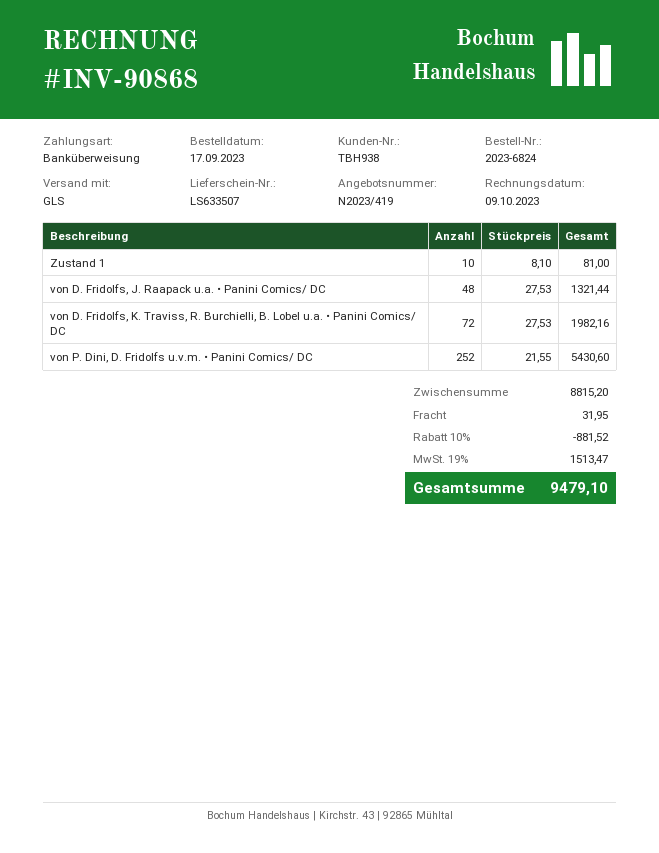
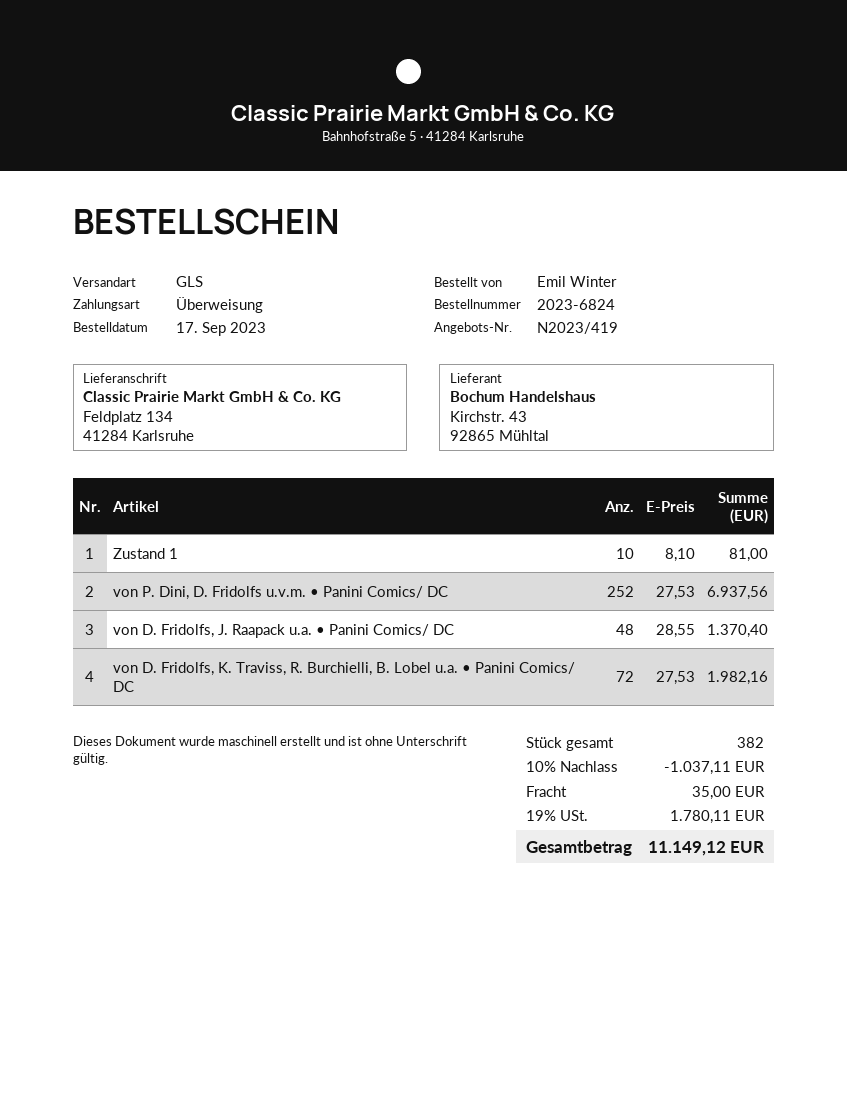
von D. Fridolfs, J. Raapack u.a. • Panini Comics/ DC: 48 x 27.53 = 1321.44 -> 48 x 28.55 = 1370.40
von P. Dini, D. Fridolfs u.v.m. • Panini Comics/ DC: 252 x 21.55 = 5430.60 -> 252 x 27.53 = 6937.56
discount: 10% = 881.52 -> 10% = 1037.11
shipping: 31.95 -> 35.00
tax: 19% = 1513.47 -> 19% = 1780.11
total: 9479.10 -> 11149.12

